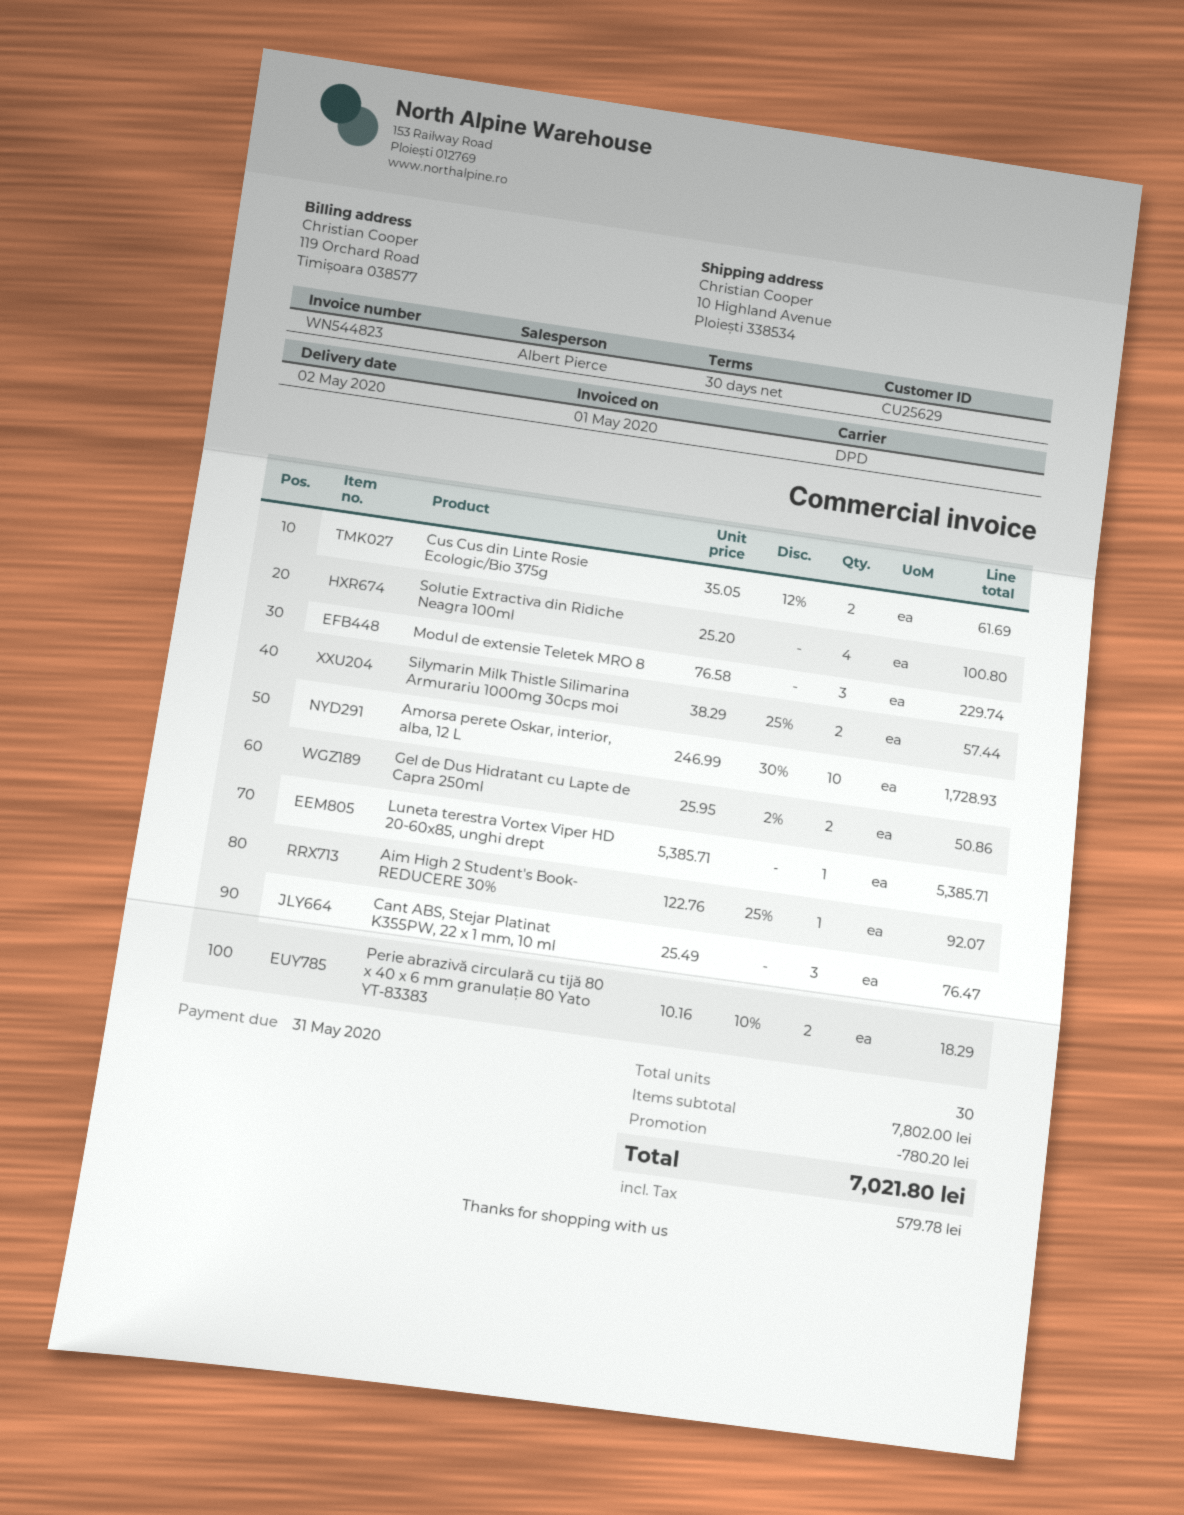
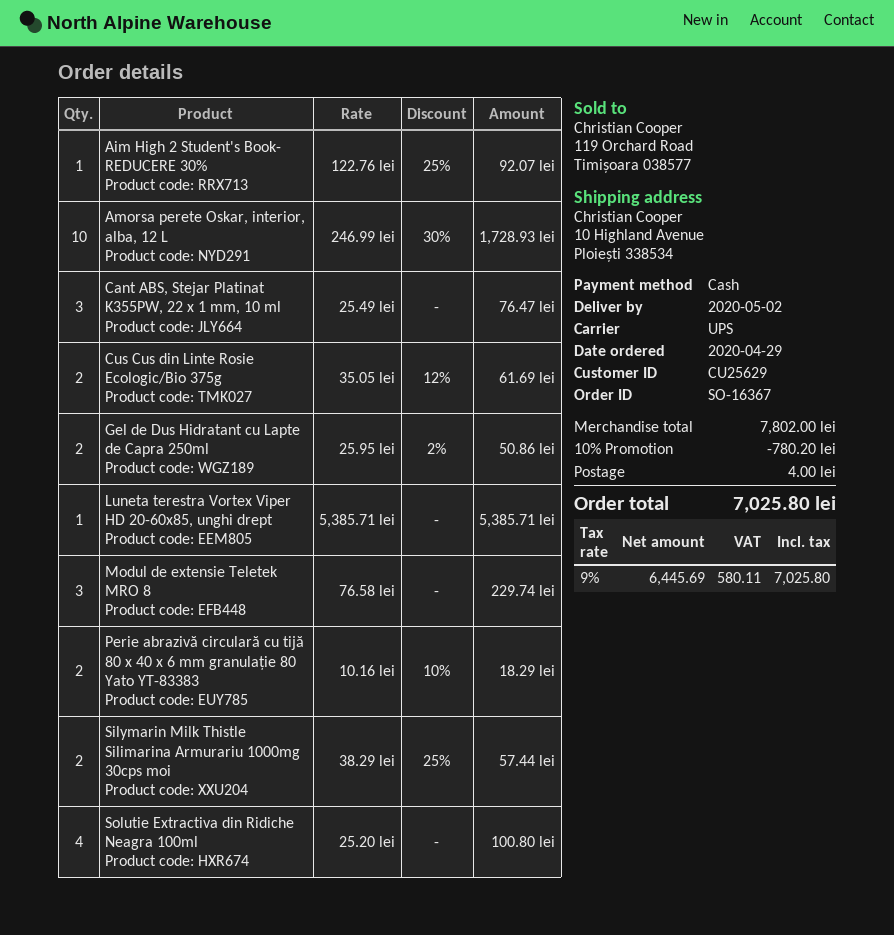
shipping method: DPD -> UPS
shipping: none -> 4.00
tax: 579.78 -> 580.11
total: 7021.80 -> 7025.80

